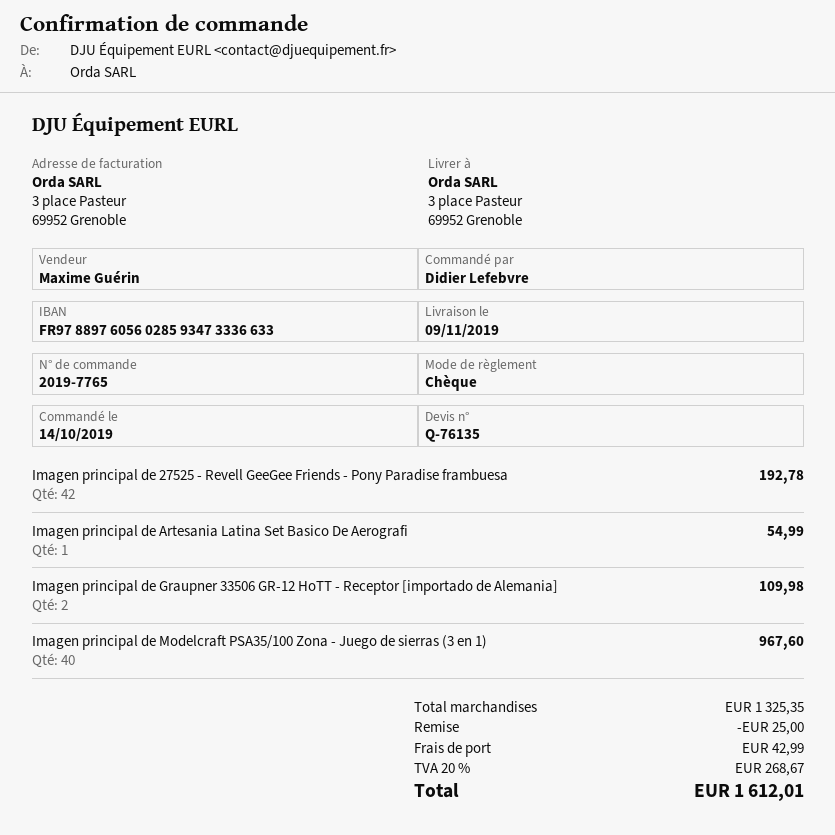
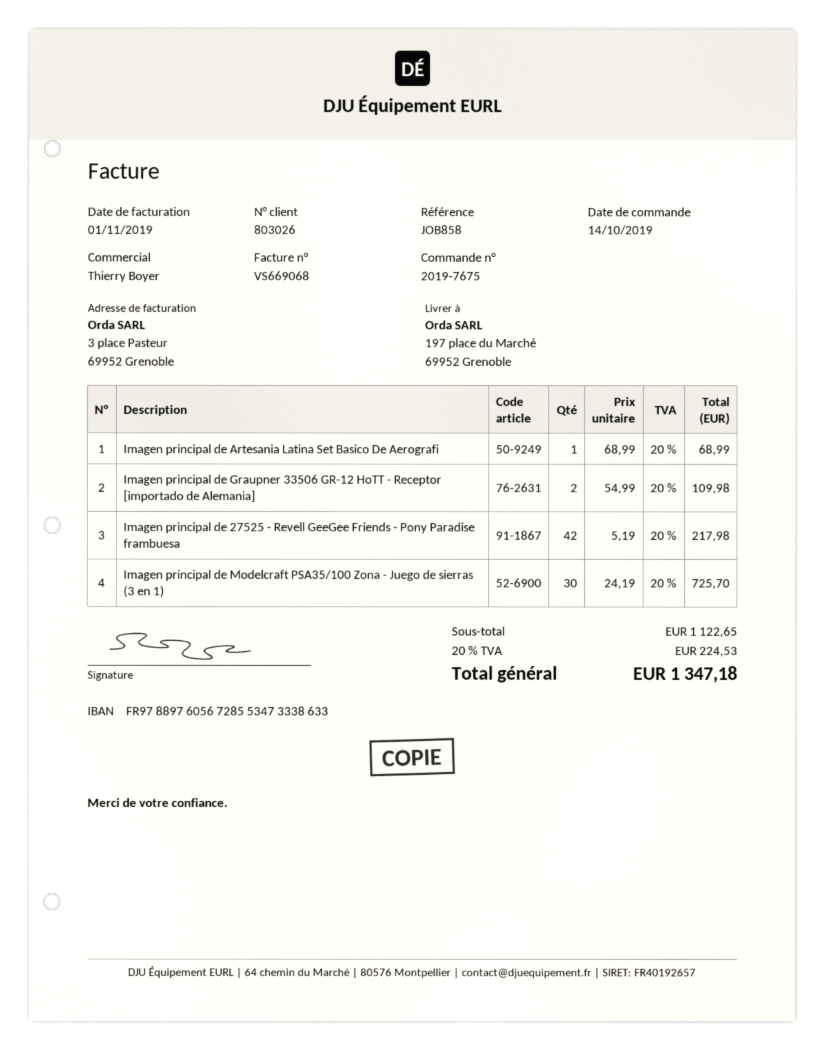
order number: 2019-7765 -> 2019-7675
sales rep: Maxime Guérin -> Thierry Boyer
bank account: FR9788976056028593473336633 -> FR9788976056728553473338633
ship to: 3 place Pasteur, 69952 Grenoble -> 197 place du Marché, 69952 Grenoble
Imagen principal de 27525 - Revell GeeGee Friends - Pony Paradise frambuesa: 42 for 192.78 -> 42 for 217.98
Imagen principal de Artesania Latina Set Basico De Aerografi: 1 for 54.99 -> 1 for 68.99
Imagen principal de Modelcraft PSA35/100 Zona - Juego de sierras (3 en 1): 40 for 967.60 -> 30 for 725.70
subtotal: 1325.35 -> 1122.65
discount: 25.00 -> none
shipping: 42.99 -> none
tax: 20% = 268.67 -> 20% = 224.53
total: 1612.01 -> 1347.18

